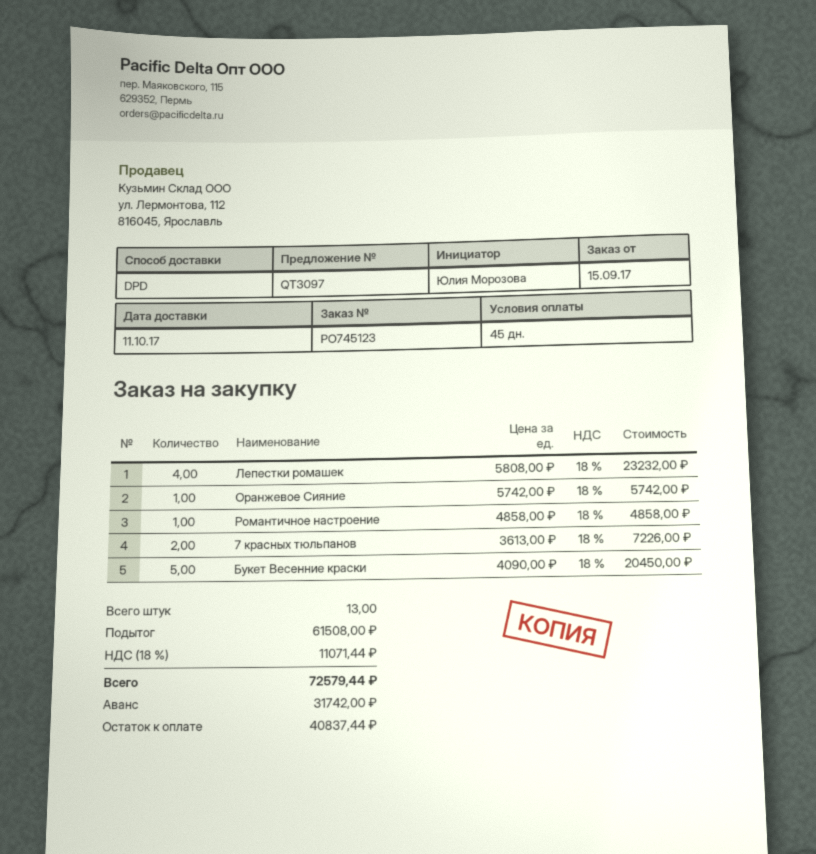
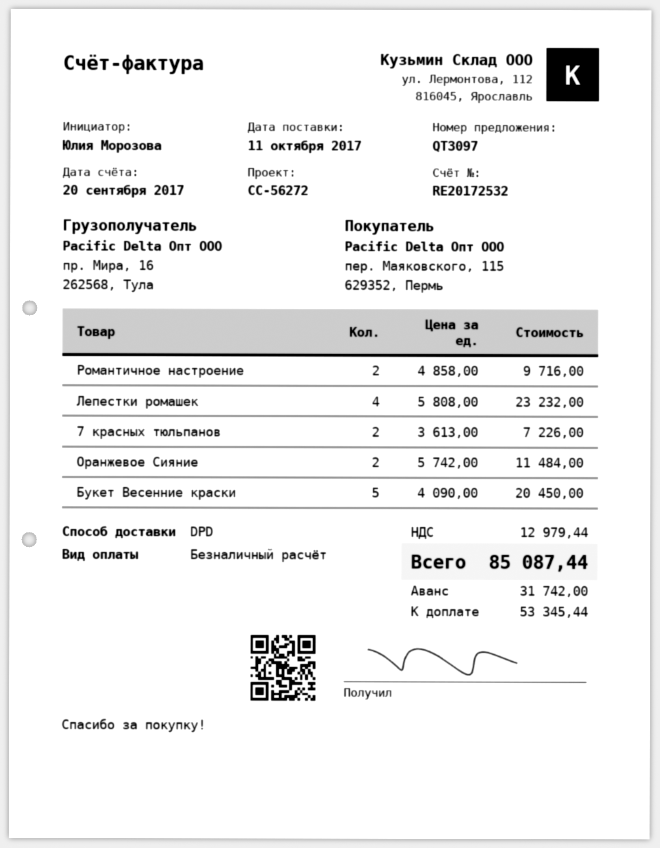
Оранжевое Сияние: 1 x 5742.00 = 5742.00 -> 2 x 5742.00 = 11484.00
Романтичное настроение: 1 x 4858.00 = 4858.00 -> 2 x 4858.00 = 9716.00
tax: 11071.44 -> 12979.44
total: 72579.44 -> 85087.44
balance: 40837.44 -> 53345.44

